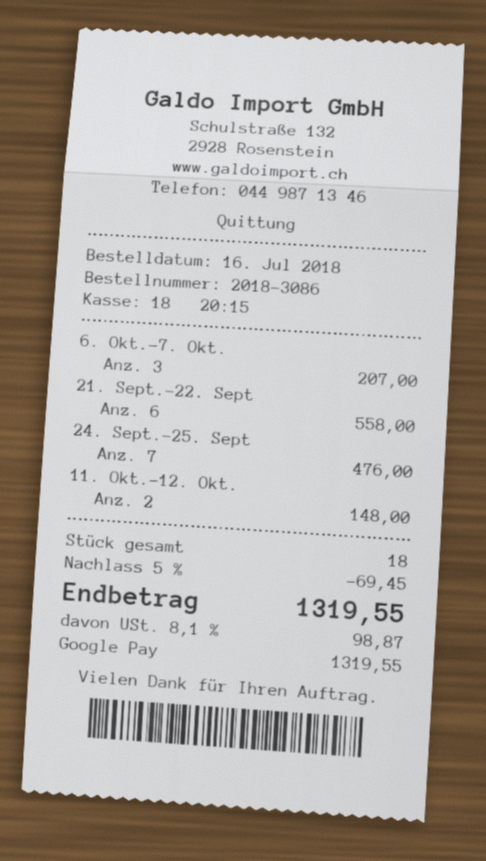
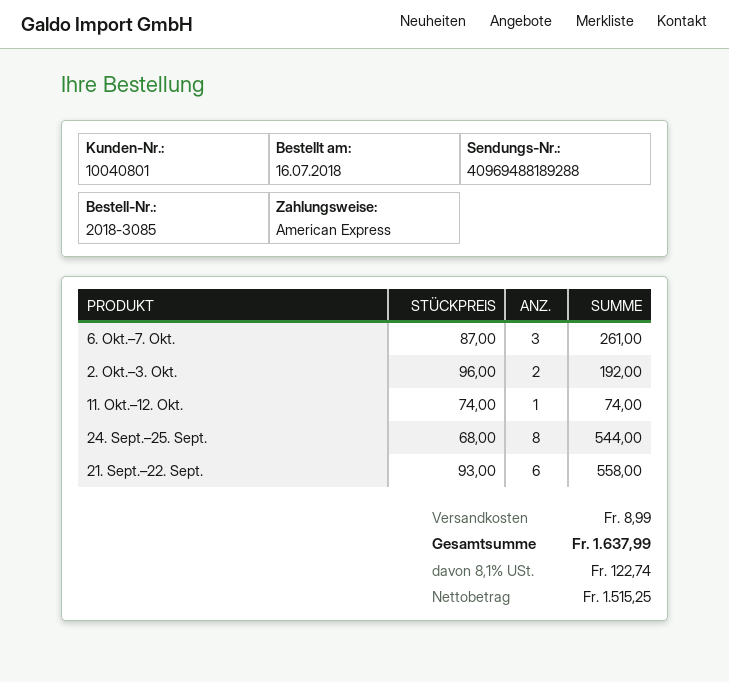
order number: 2018-3086 -> 2018-3085
payment method: Google Pay -> American Express
6. Okt.–7. Okt.: 3 for 207.00 -> 3 for 261.00
24. Sept.–25. Sept: 7 for 476.00 -> 8 for 544.00
11. Okt.–12. Okt.: 2 for 148.00 -> 1 for 74.00
2. Okt.–3. Okt.: none -> 2 for 192.00
discount: 5% = 69.45 -> none
shipping: none -> 8.99
tax: 8.1% = 98.87 -> 8.1% = 122.74
total: 1319.55 -> 1637.99

